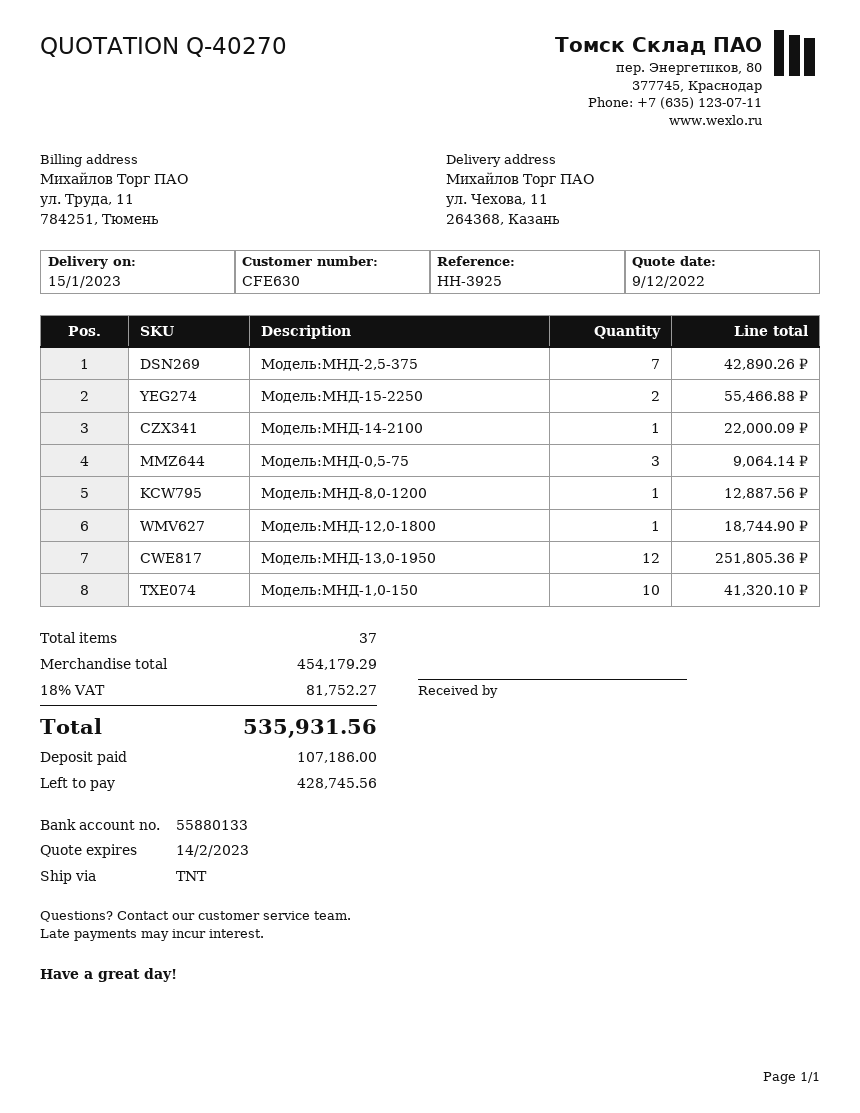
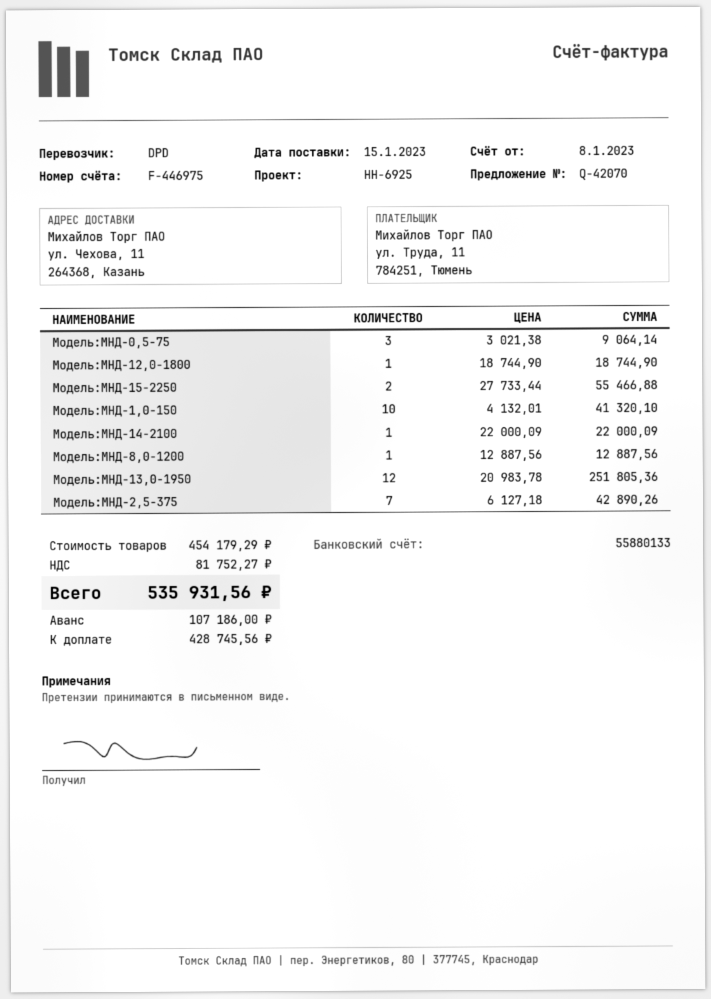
quote number: Q-40270 -> Q-42070
reference: HH-3925 -> HH-6925
shipping method: TNT -> DPD

